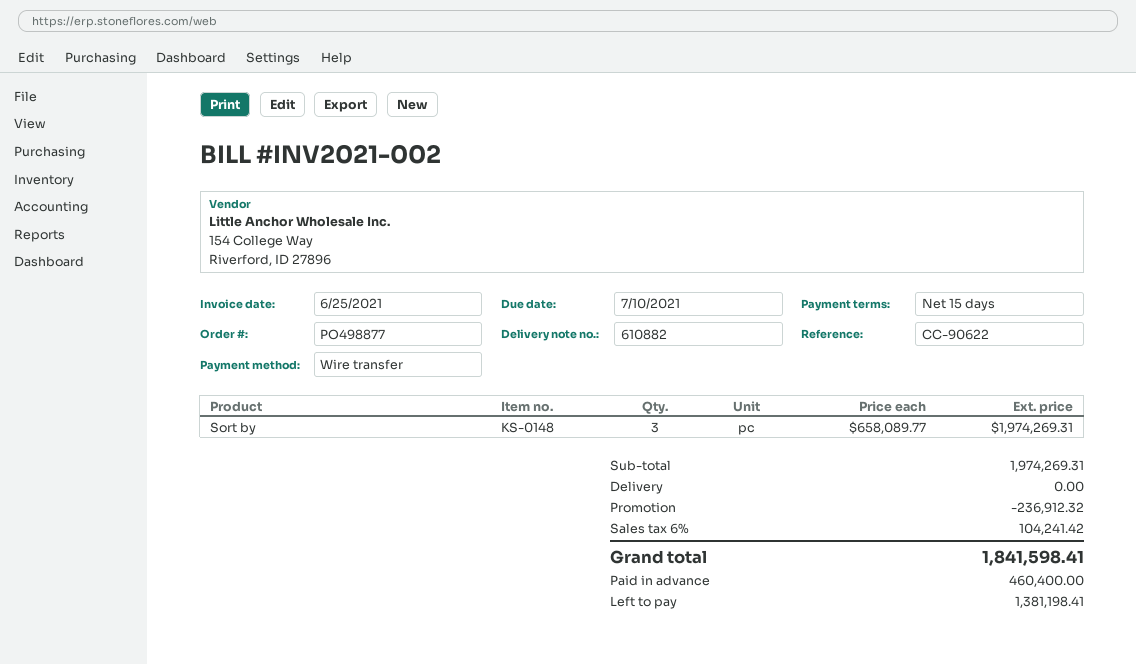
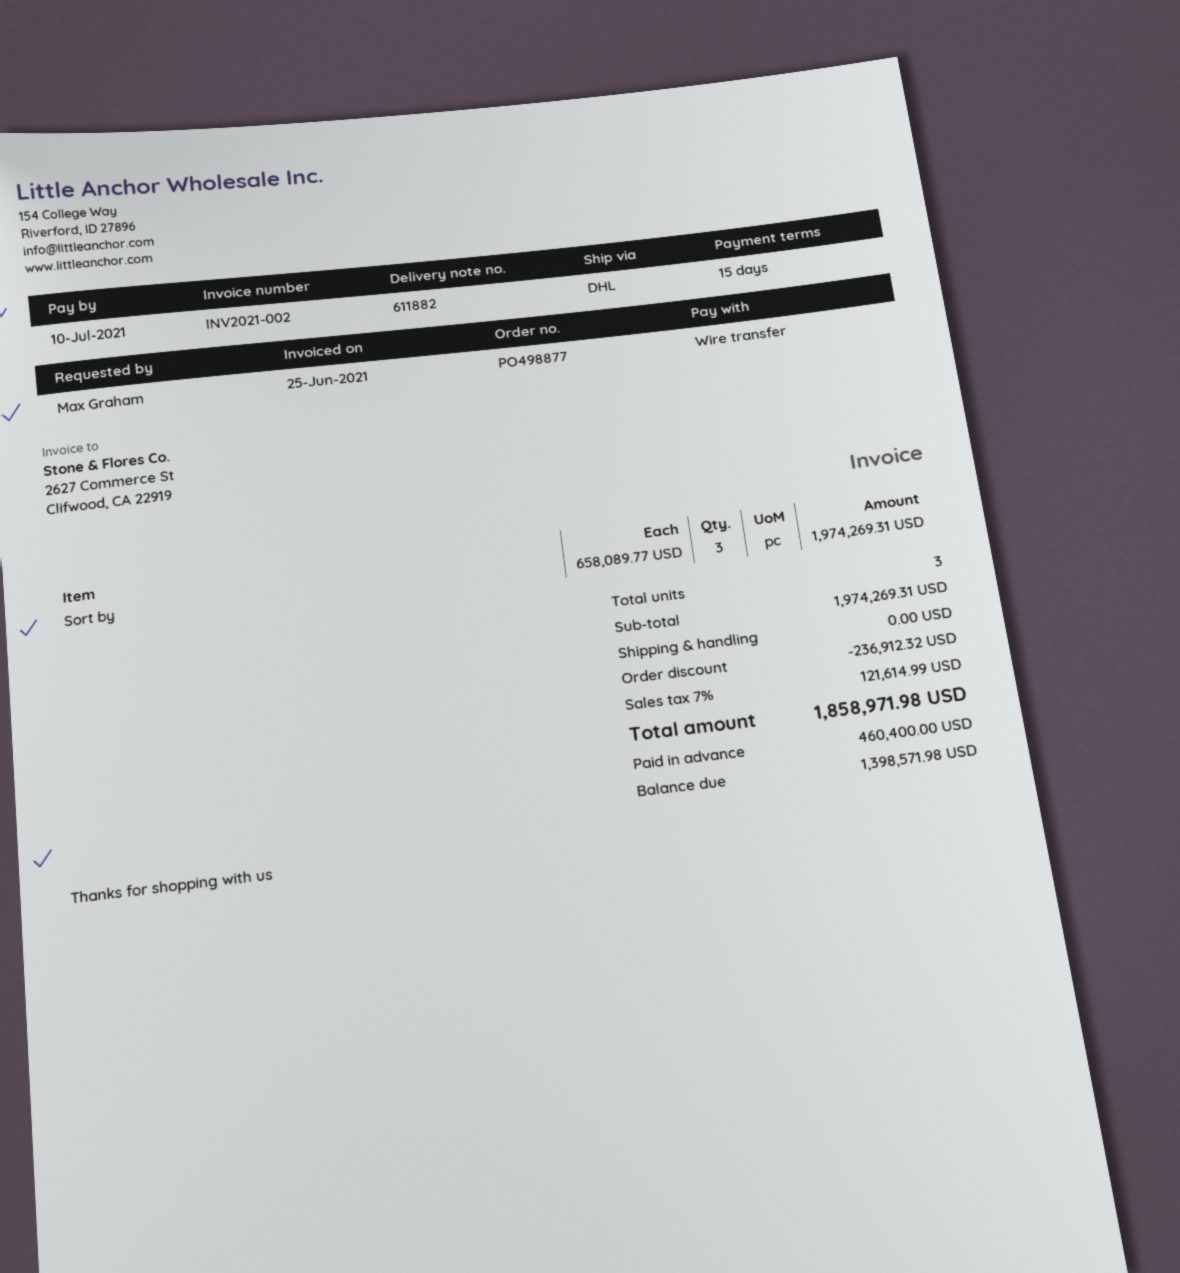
delivery note number: 610882 -> 611882
tax: 6% = 104241.42 -> 7% = 121614.99
total: 1841598.41 -> 1858971.98
balance: 1381198.41 -> 1398571.98

